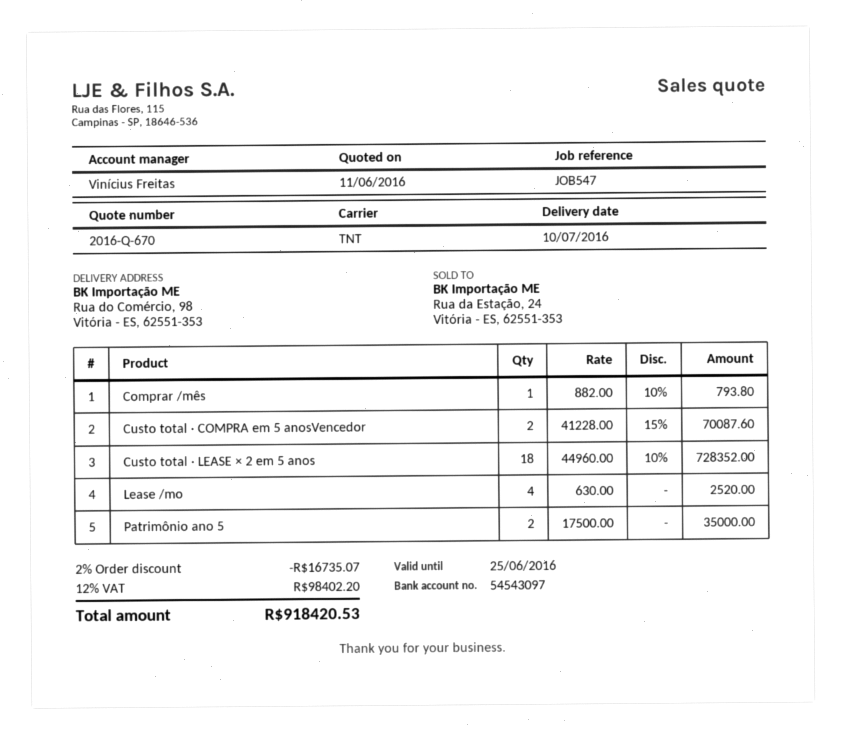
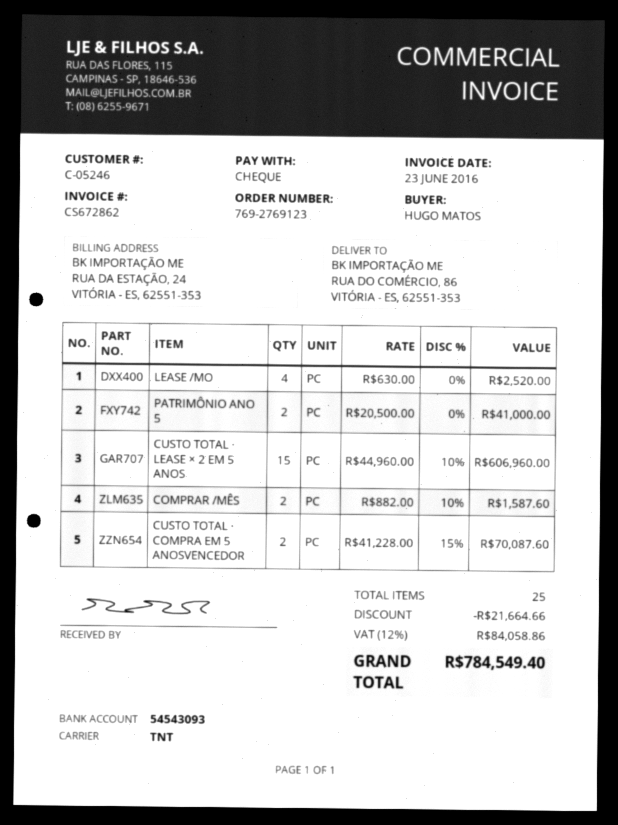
bank account: 54543097 -> 54543093
ship to: Rua do Comércio, 98, Vitória - ES, 62551-353 -> RUA DO COMÉRCIO, 86, VITÓRIA - ES, 62551-353
Comprar /mês: 1 x 882.00 - 10% = 793.80 -> 2 x 882.00 - 10% = 1587.60
Custo total · LEASE × 2 em 5 anos: 18 x 44960.00 - 10% = 728352.00 -> 15 x 44960.00 - 10% = 606960.00
Patrimônio ano 5: 2 x 17500.00 = 35000.00 -> 2 x 20500.00 = 41000.00
discount: 16735.07 -> 21664.66
tax: 12% = 98402.20 -> 12% = 84058.86
total: 918420.53 -> 784549.40

